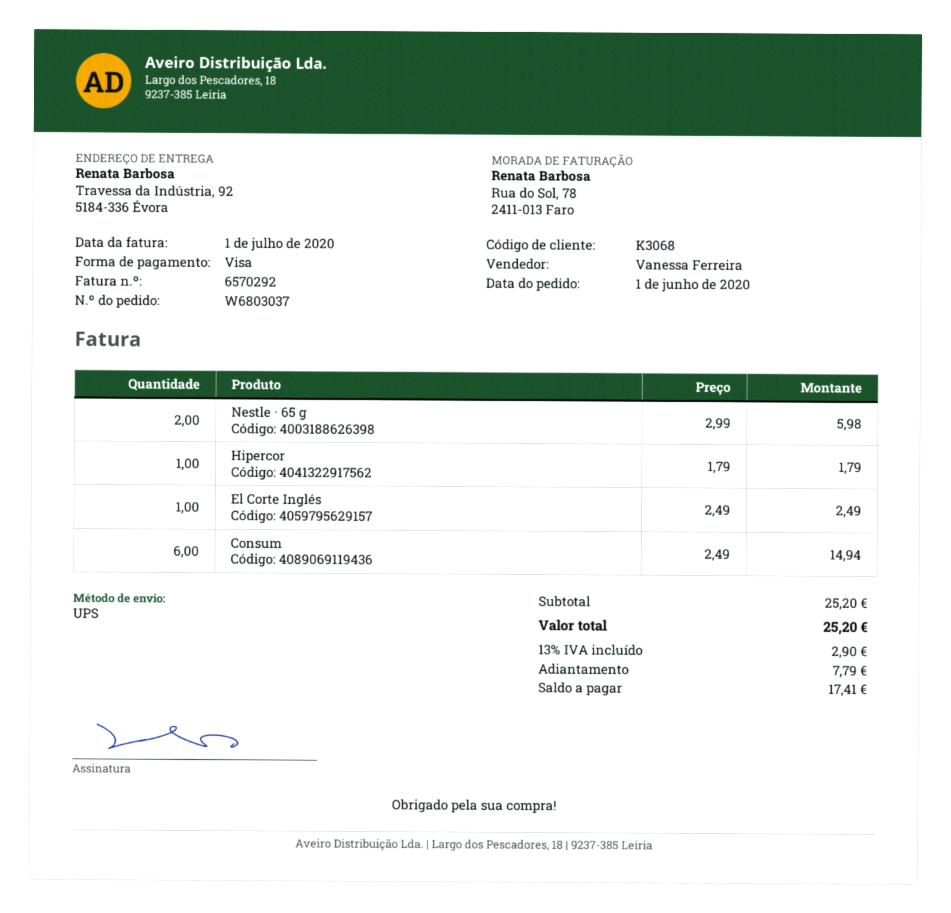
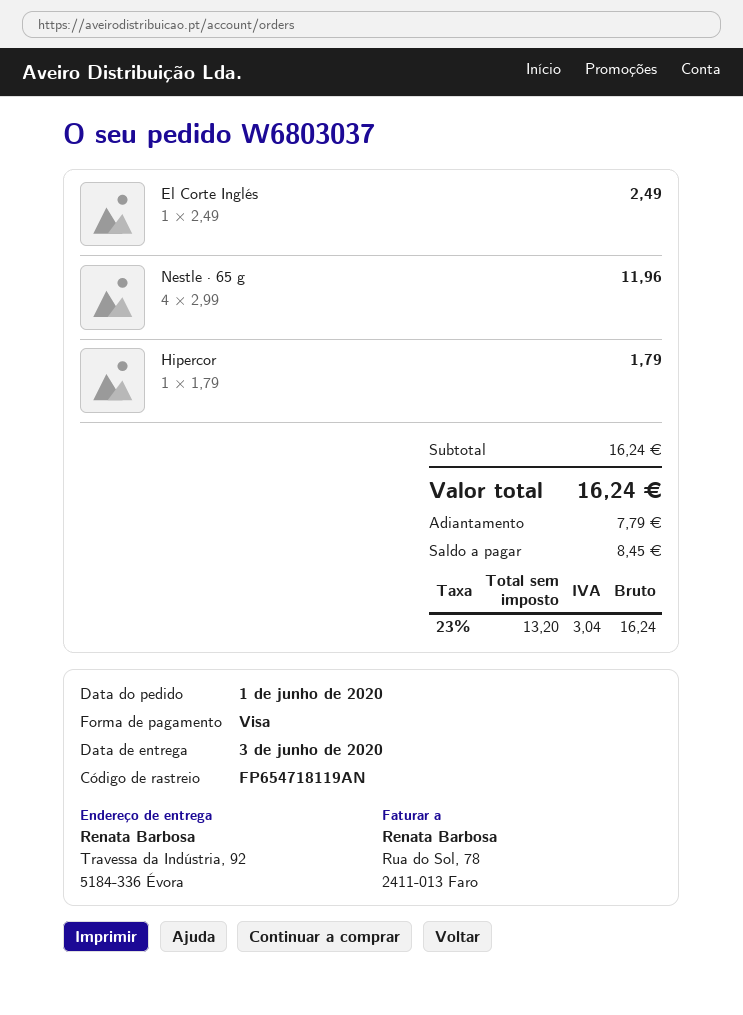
Nestle · 65 g: 2 x 2.99 = 5.98 -> 4 x 2.99 = 11.96
Consum: 6 x 2.49 = 14.94 -> none
subtotal: 25.20 -> 16.24
tax: 13% = 2.90 -> 23% = 3.04
total: 25.20 -> 16.24
balance: 17.41 -> 8.45

